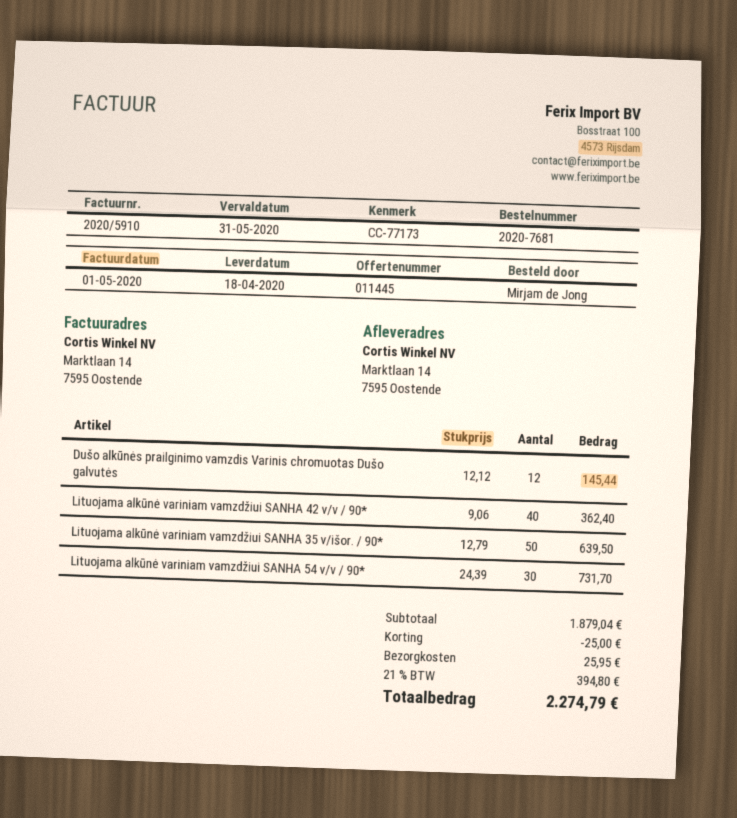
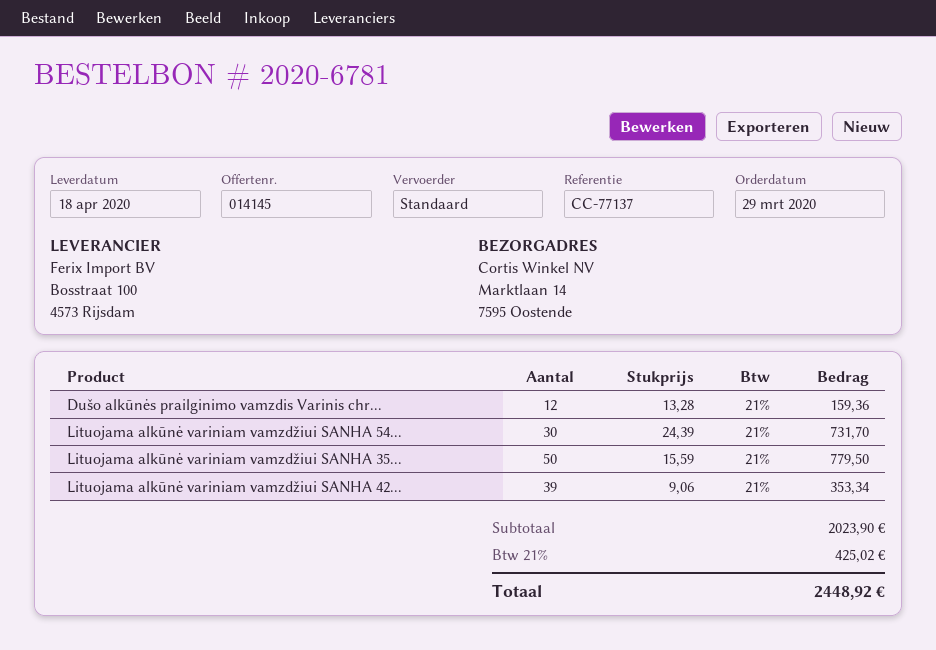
quote number: 011445 -> 014145
order number: 2020-7681 -> 2020-6781
reference: CC-77173 -> CC-77137
Dušo alkūnės prailginimo vamzdis Varinis chromuotas Dušo galvutės: 12 x 12.12 = 145.44 -> 12 x 13.28 = 159.36
Lituojama alkūnė variniam vamzdžiui SANHA 42 v/v / 90*: 40 x 9.06 = 362.40 -> 39 x 9.06 = 353.34
Lituojama alkūnė variniam vamzdžiui SANHA 35 v/išor. / 90*: 50 x 12.79 = 639.50 -> 50 x 15.59 = 779.50
subtotal: 1879.04 -> 2023.90
discount: 25.00 -> none
shipping: 25.95 -> none
tax: 21% = 394.80 -> 21% = 425.02
total: 2274.79 -> 2448.92

